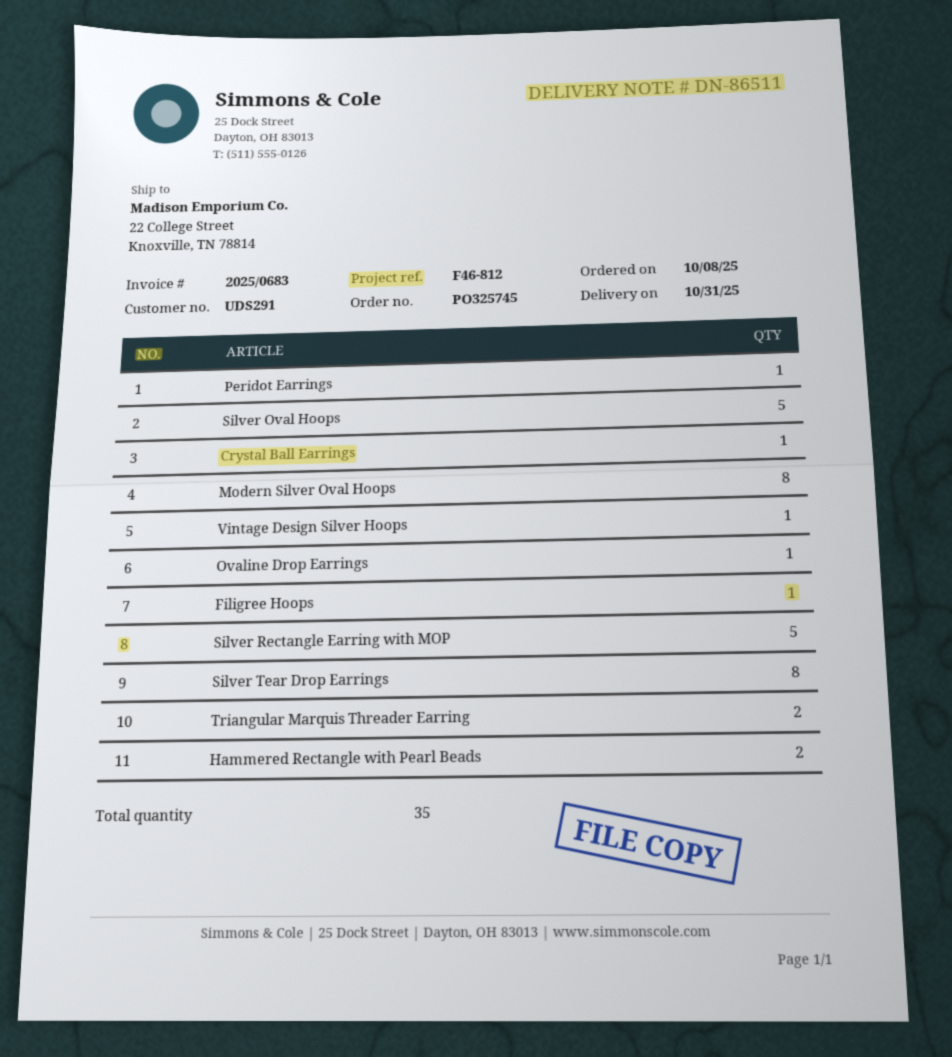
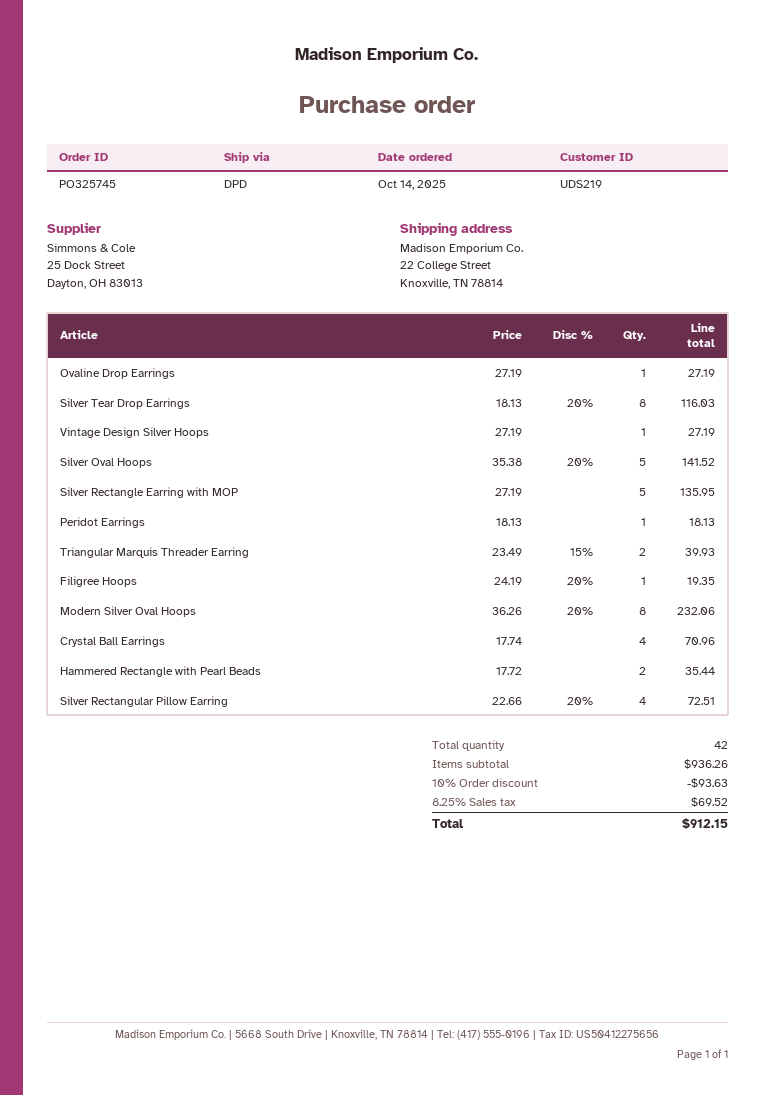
order date: 2025-10-08 -> 2025-10-14
customer number: UDS291 -> UDS219
Crystal Ball Earrings: 1 -> 4
Silver Rectangular Pillow Earring: none -> 4
total quantity: 35 -> 42

